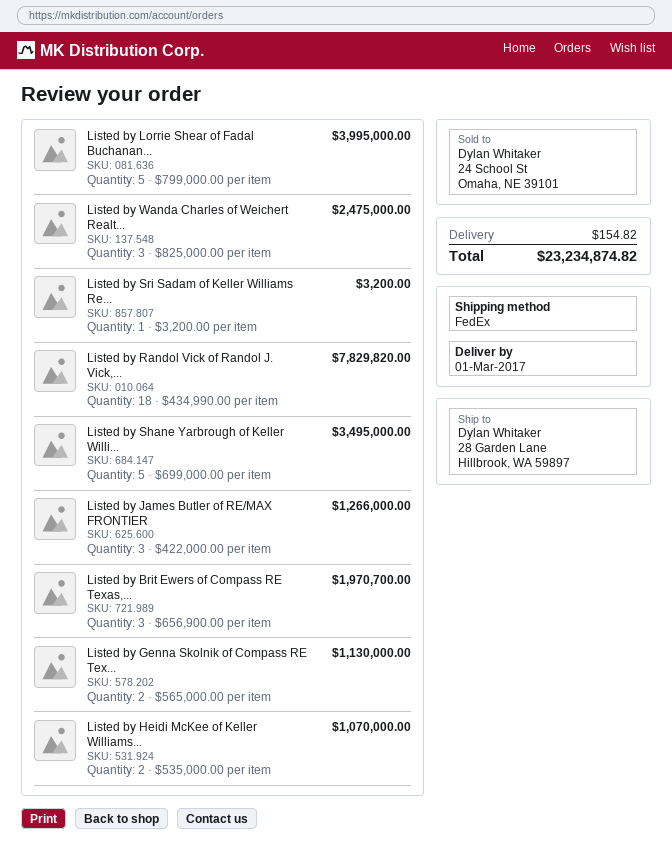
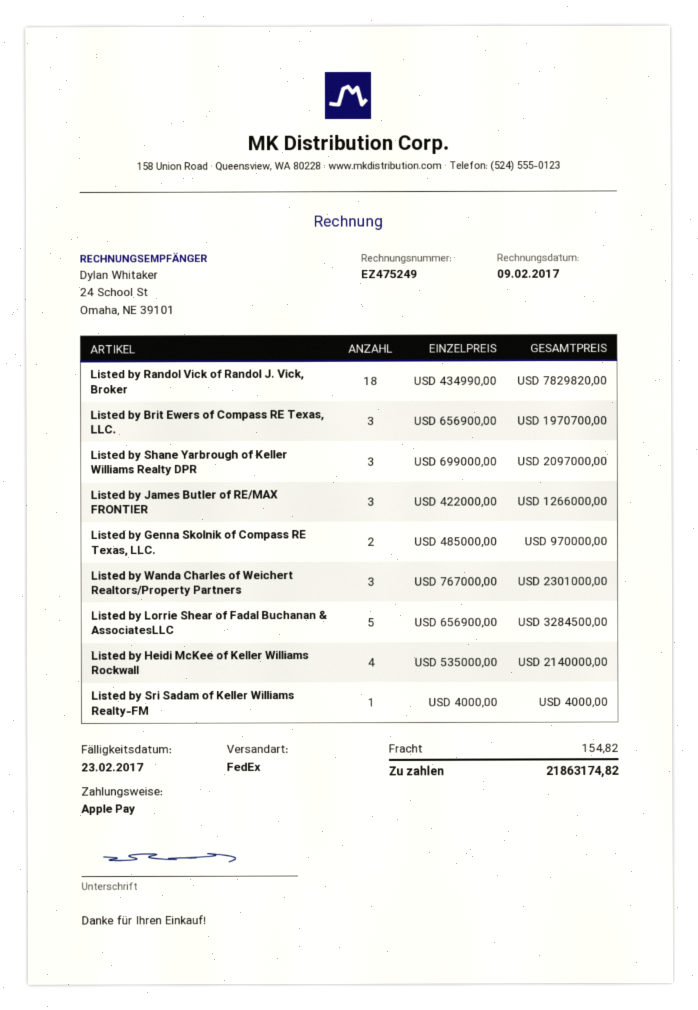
Listed by Lorrie Shear of Fadal Buchanan...: 5 x 799000.00 = 3995000.00 -> 5 x 656900.00 = 3284500.00
Listed by Wanda Charles of Weichert Realt...: 3 x 825000.00 = 2475000.00 -> 3 x 767000.00 = 2301000.00
Listed by Sri Sadam of Keller Williams Re...: 1 x 3200.00 = 3200.00 -> 1 x 4000.00 = 4000.00
Listed by Shane Yarbrough of Keller Willi...: 5 x 699000.00 = 3495000.00 -> 3 x 699000.00 = 2097000.00
Listed by Genna Skolnik of Compass RE Tex...: 2 x 565000.00 = 1130000.00 -> 2 x 485000.00 = 970000.00
Listed by Heidi McKee of Keller Williams...: 2 x 535000.00 = 1070000.00 -> 4 x 535000.00 = 2140000.00
total: 23234874.82 -> 21863174.82

